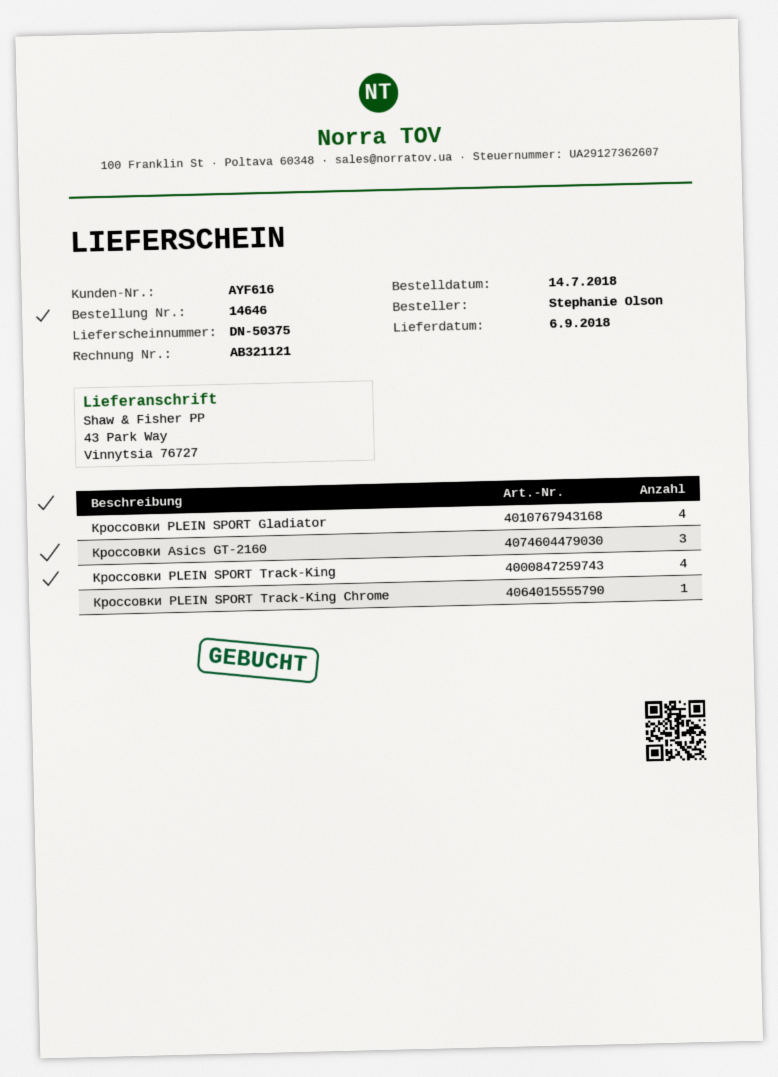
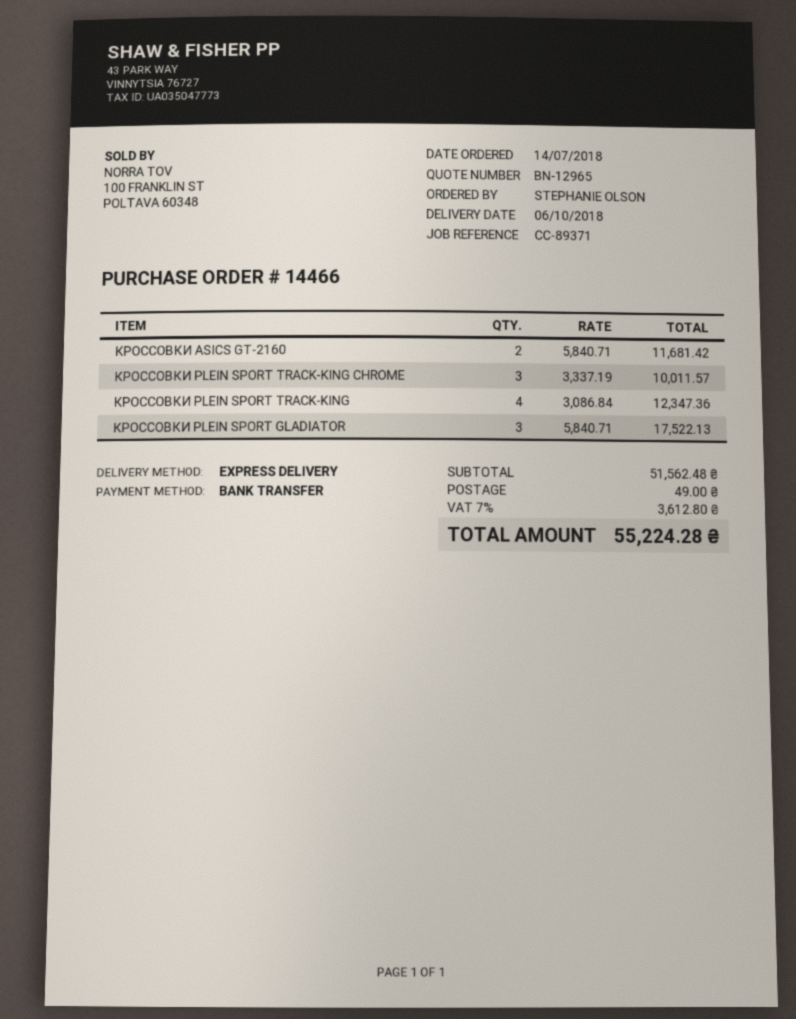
order number: 14646 -> 14466
delivery date: 2018-09-06 -> 2018-10-06
Кроссовки PLEIN SPORT Gladiator: 4 -> 3
Кроссовки Asics GT-2160: 3 -> 2
Кроссовки PLEIN SPORT Track-King Chrome: 1 -> 3

